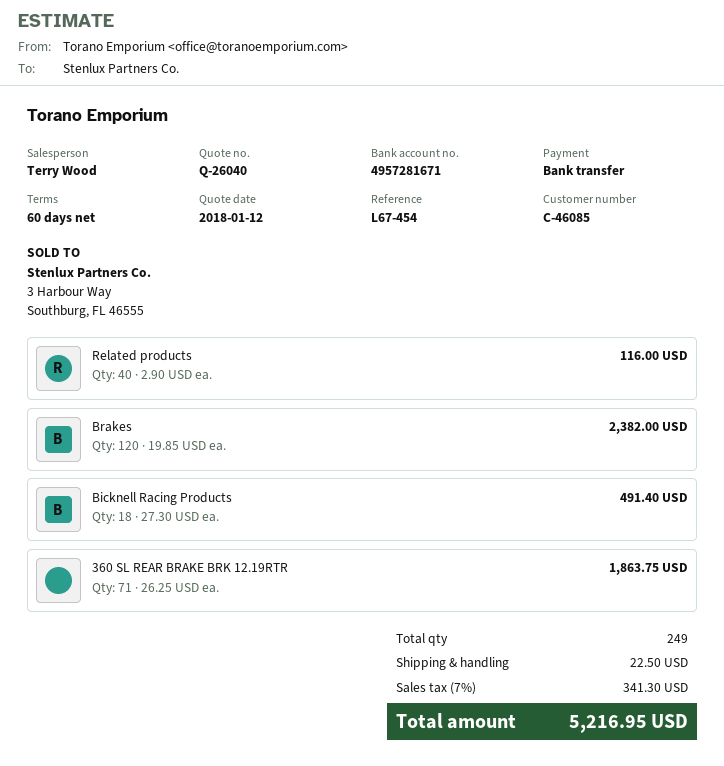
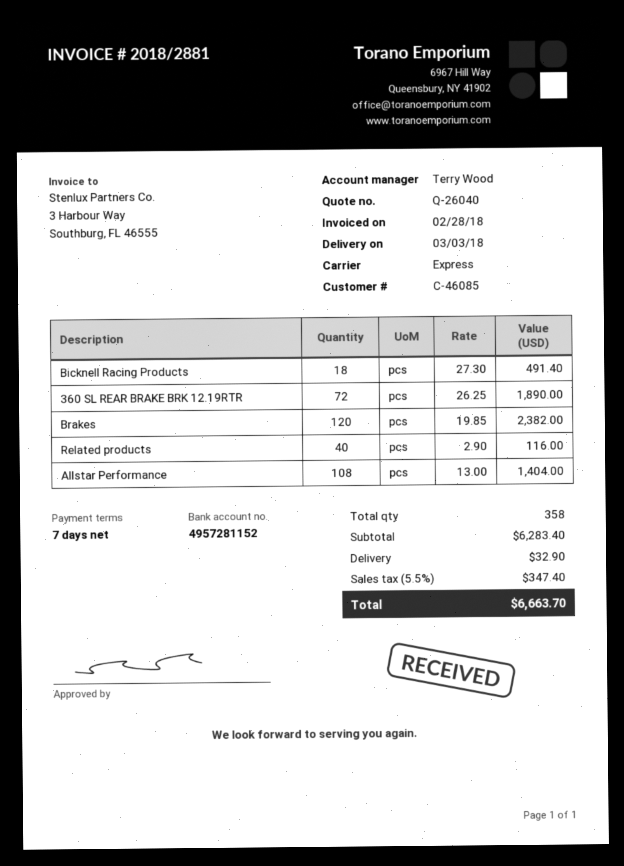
payment terms: 60 days -> 7 days
bank account: 4957281671 -> 4957281152
360 SL REAR BRAKE BRK 12.19RTR: 71 x 26.25 = 1863.75 -> 72 x 26.25 = 1890.00
Allstar Performance: none -> 108 x 13.00 = 1404.00
total quantity: 249 -> 358
shipping: 22.50 -> 32.90
tax: 7% = 341.30 -> 5.5% = 347.40
total: 5216.95 -> 6663.70

